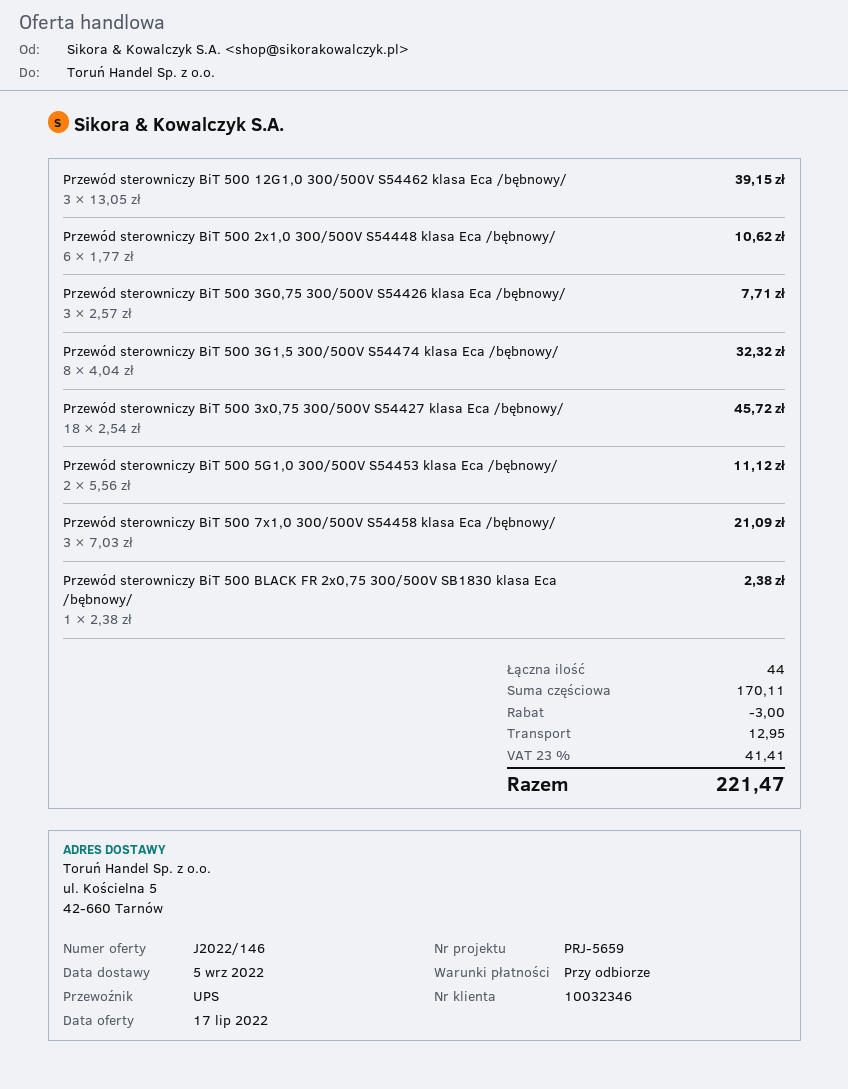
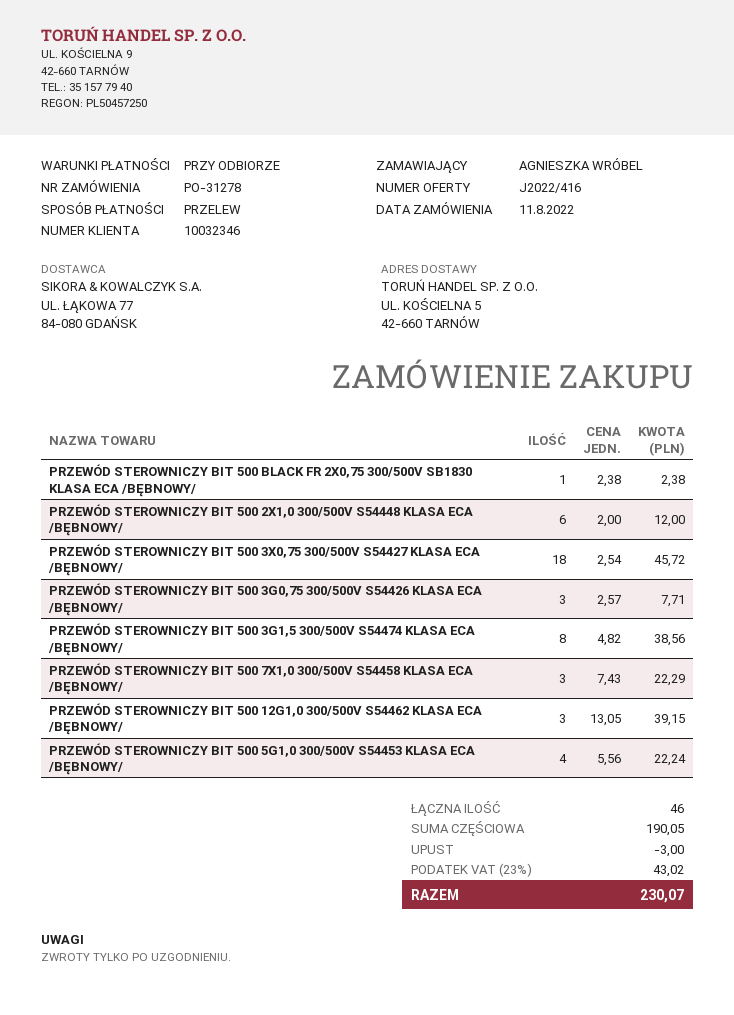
quote number: J2022/146 -> J2022/416
Przewód sterowniczy BiT 500 2x1,0 300/500V S54448 klasa Eca /bębnowy/: 6 x 1.77 = 10.62 -> 6 x 2.00 = 12.00
Przewód sterowniczy BiT 500 3G1,5 300/500V S54474 klasa Eca /bębnowy/: 8 x 4.04 = 32.32 -> 8 x 4.82 = 38.56
Przewód sterowniczy BiT 500 5G1,0 300/500V S54453 klasa Eca /bębnowy/: 2 x 5.56 = 11.12 -> 4 x 5.56 = 22.24
Przewód sterowniczy BiT 500 7x1,0 300/500V S54458 klasa Eca /bębnowy/: 3 x 7.03 = 21.09 -> 3 x 7.43 = 22.29
total quantity: 44 -> 46
subtotal: 170.11 -> 190.05
shipping: 12.95 -> none
tax: 23% = 41.41 -> 23% = 43.02
total: 221.47 -> 230.07

